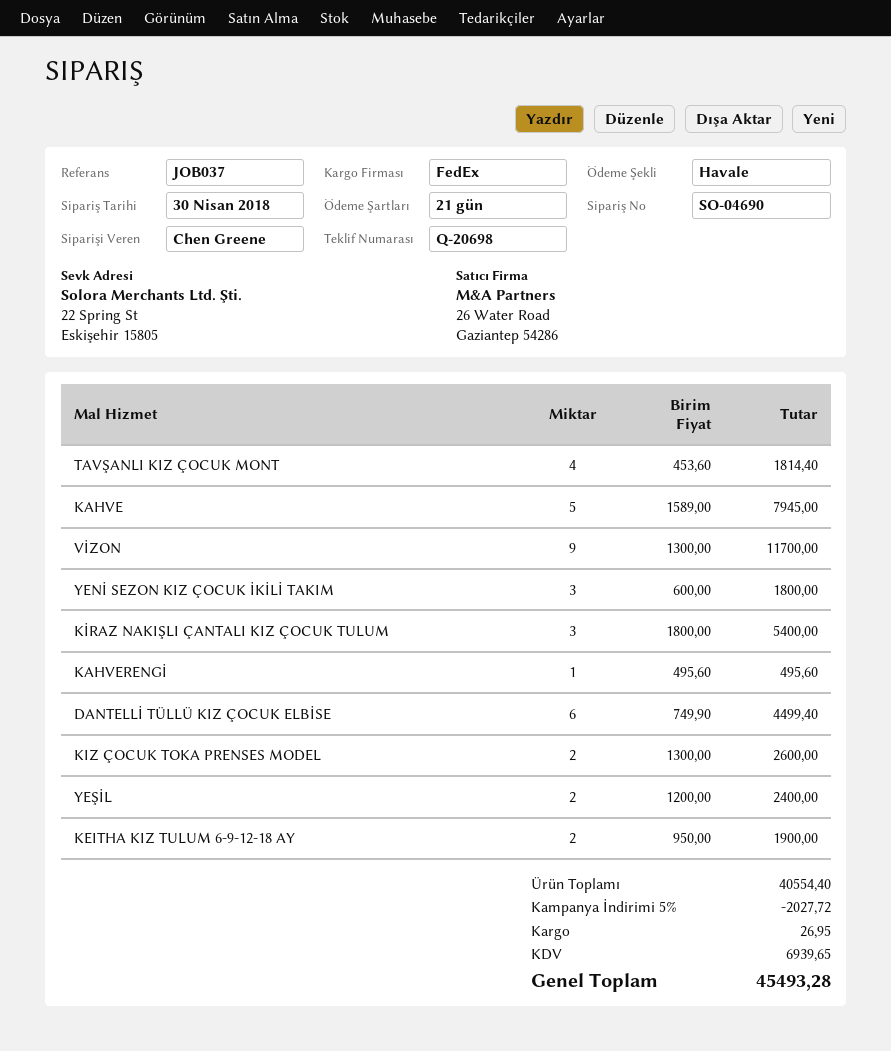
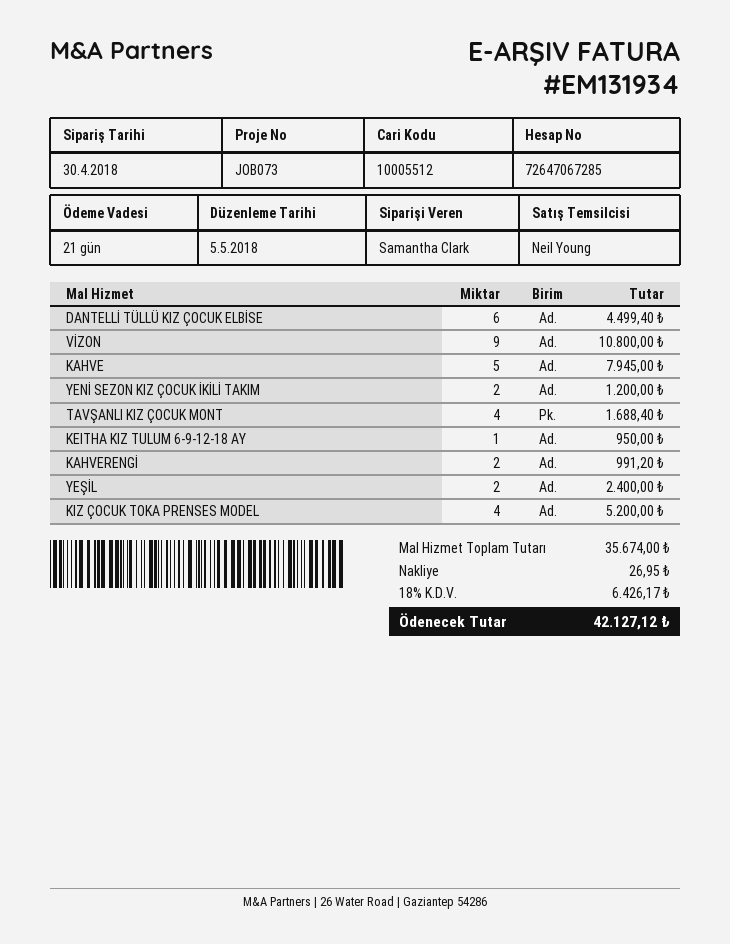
reference: JOB037 -> JOB073
ordered by: Chen Greene -> Samantha Clark
TAVŞANLI KIZ ÇOCUK MONT: 4 for 1814.40 -> 4 for 1688.40
VİZON: 9 for 11700.00 -> 9 for 10800.00
YENİ SEZON KIZ ÇOCUK İKİLİ TAKIM: 3 for 1800.00 -> 2 for 1200.00
KİRAZ NAKIŞLI ÇANTALI KIZ ÇOCUK TULUM: 3 for 5400.00 -> none
KAHVERENGİ: 1 for 495.60 -> 2 for 991.20
KIZ ÇOCUK TOKA PRENSES MODEL: 2 for 2600.00 -> 4 for 5200.00
KEITHA KIZ TULUM 6-9-12-18 AY: 2 for 1900.00 -> 1 for 950.00
subtotal: 40554.40 -> 35674.00
discount: 5% = 2027.72 -> none
tax: 6939.65 -> 6426.17
total: 45493.28 -> 42127.12

